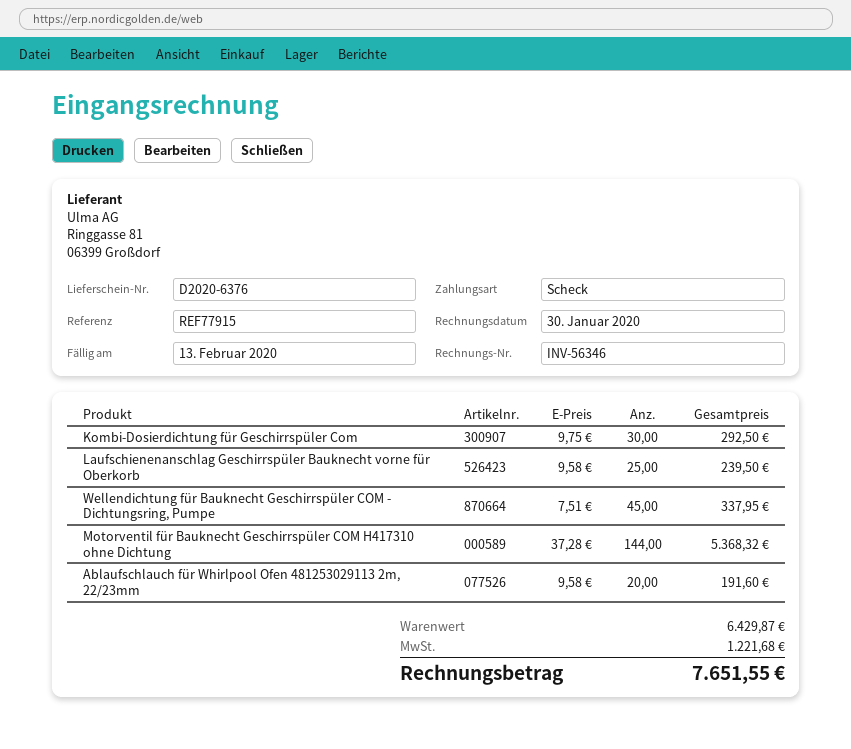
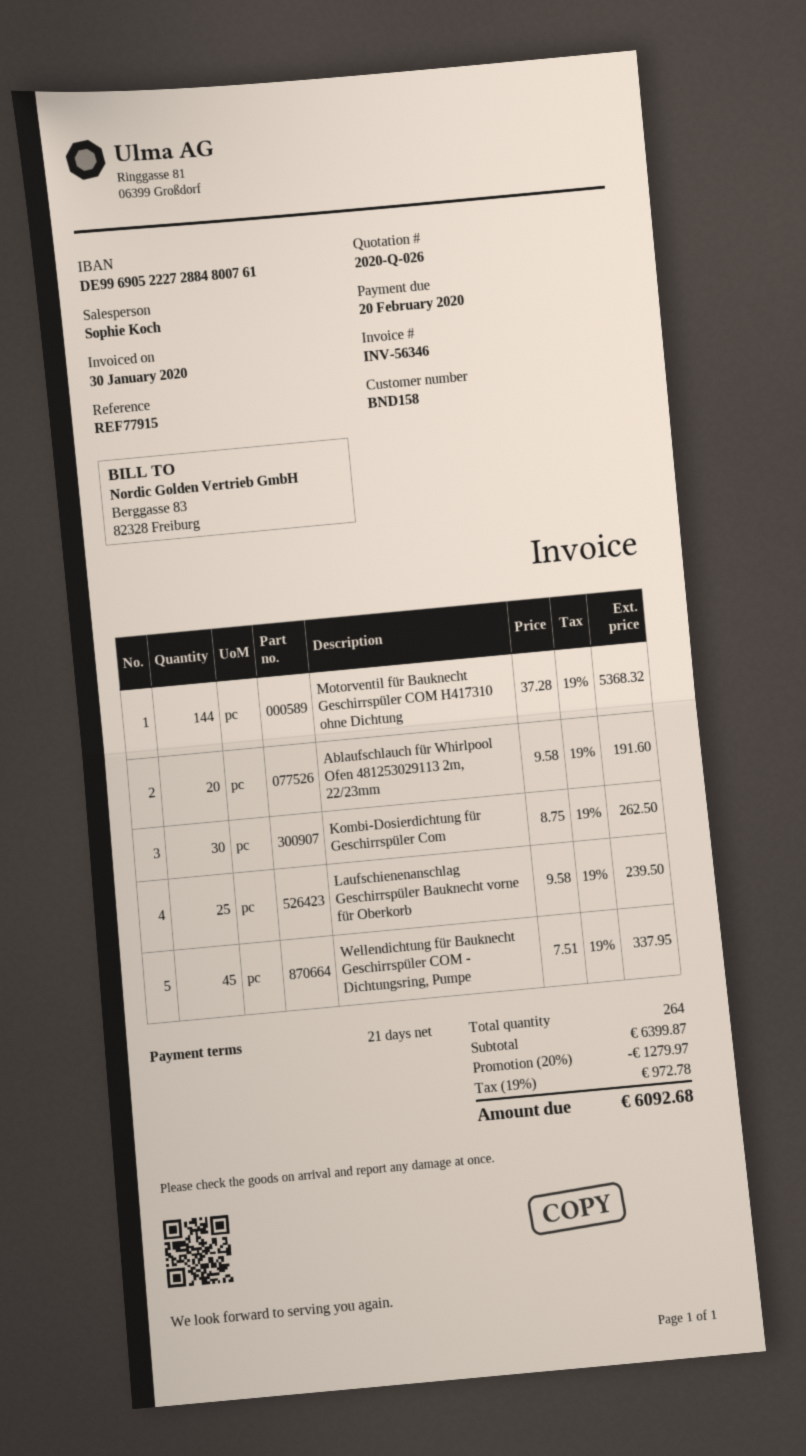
due date: 2020-02-13 -> 2020-02-20
Kombi-Dosierdichtung für Geschirrspüler Com: 30 x 9.75 = 292.50 -> 30 x 8.75 = 262.50
subtotal: 6429.87 -> 6399.87
discount: none -> 20% = 1279.97
tax: 1221.68 -> 972.78
total: 7651.55 -> 6092.68

